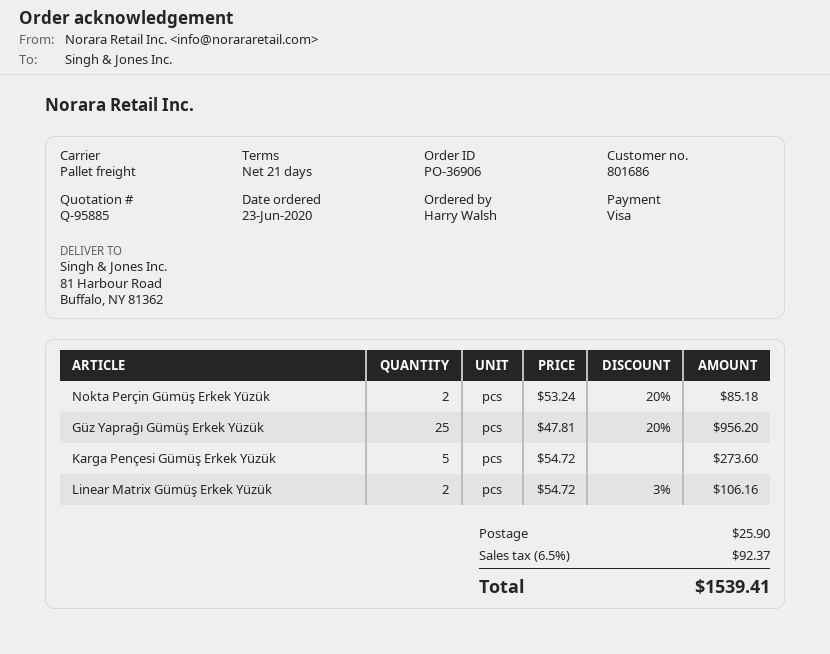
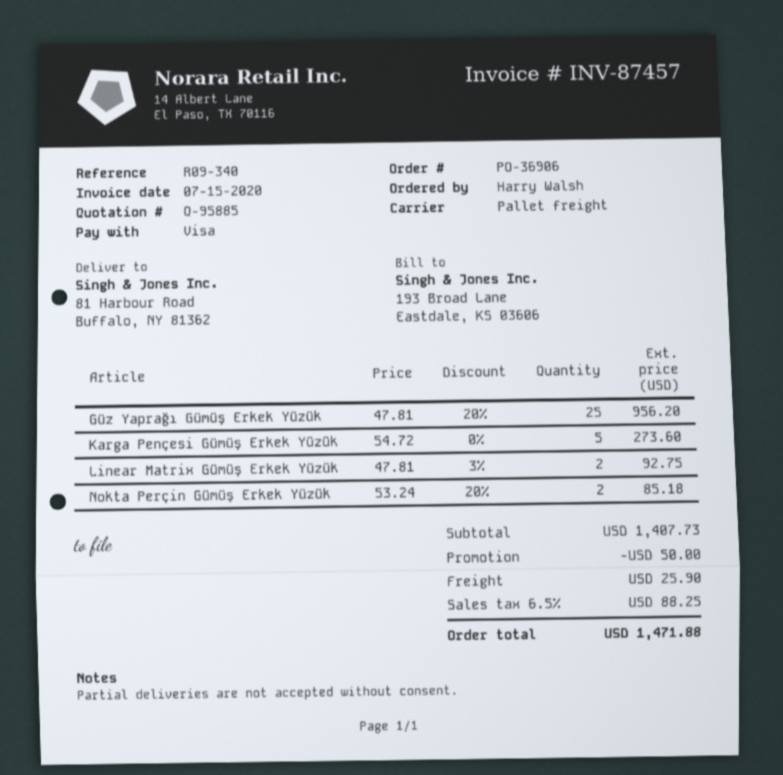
Linear Matrix Gümüş Erkek Yüzük: 2 x 54.72 - 3% = 106.16 -> 2 x 47.81 - 3% = 92.75
discount: none -> 50.00
tax: 6.5% = 92.37 -> 6.5% = 88.25
total: 1539.41 -> 1471.88

